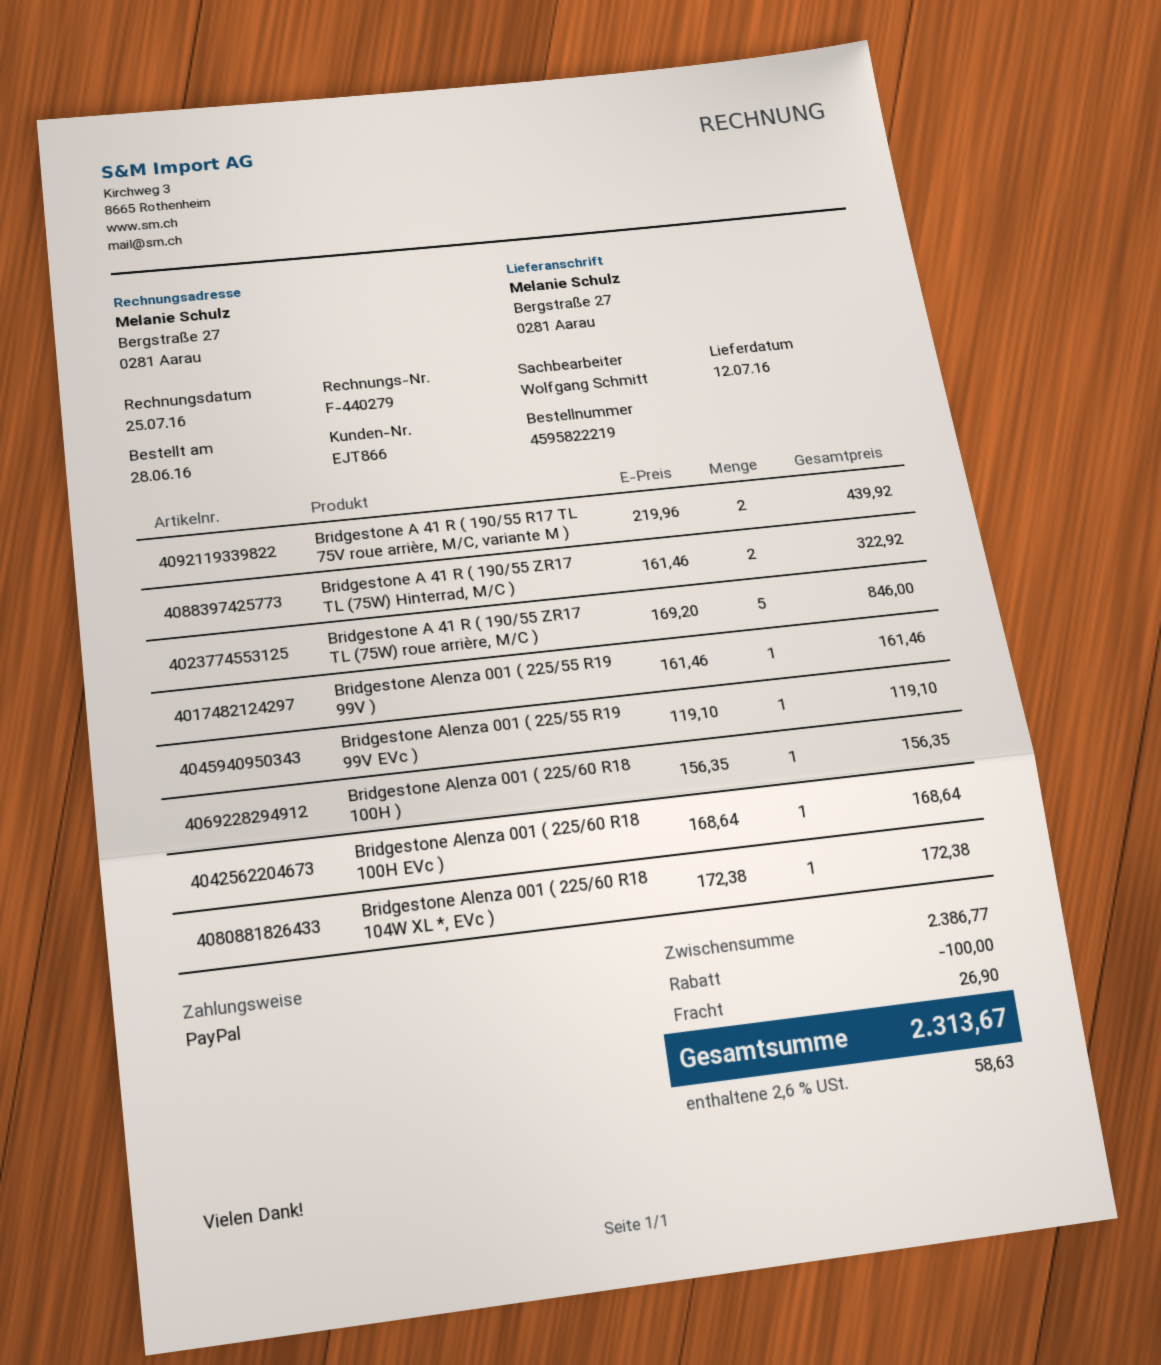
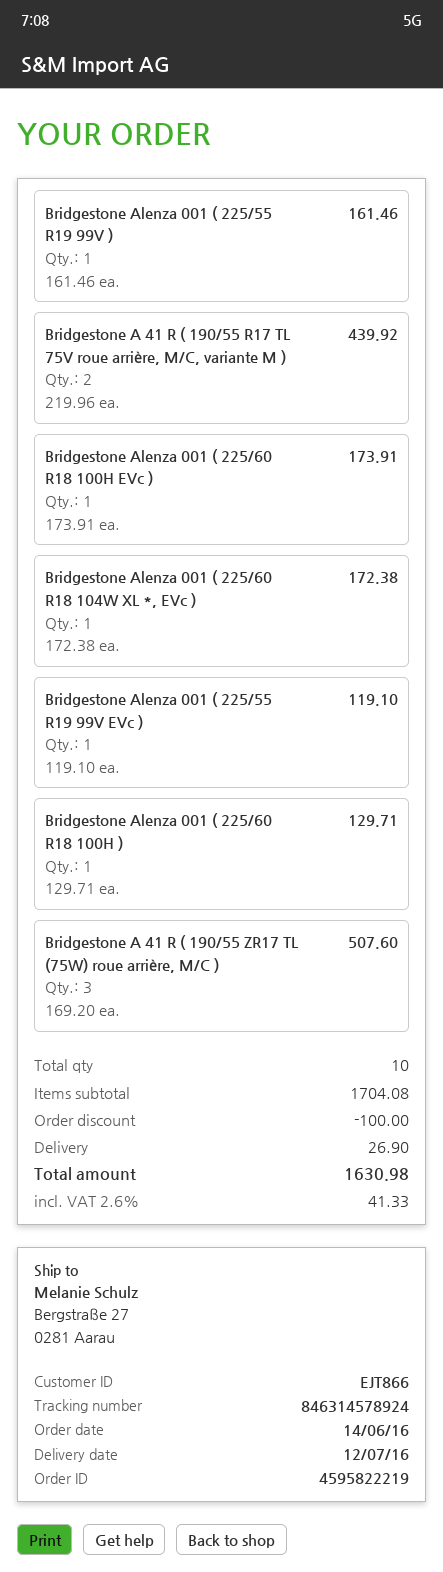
order date: 2016-06-28 -> 2016-06-14
Bridgestone A 41 R ( 190/55 ZR17 TL (75W) Hinterrad, M/C ): 2 x 161.46 = 322.92 -> none
Bridgestone A 41 R ( 190/55 ZR17 TL (75W) roue arrière, M/C ): 5 x 169.20 = 846.00 -> 3 x 169.20 = 507.60
Bridgestone Alenza 001 ( 225/60 R18 100H ): 1 x 156.35 = 156.35 -> 1 x 129.71 = 129.71
Bridgestone Alenza 001 ( 225/60 R18 100H EVc ): 1 x 168.64 = 168.64 -> 1 x 173.91 = 173.91
subtotal: 2386.77 -> 1704.08
tax: 2.6% = 58.63 -> 2.6% = 41.33
total: 2313.67 -> 1630.98

